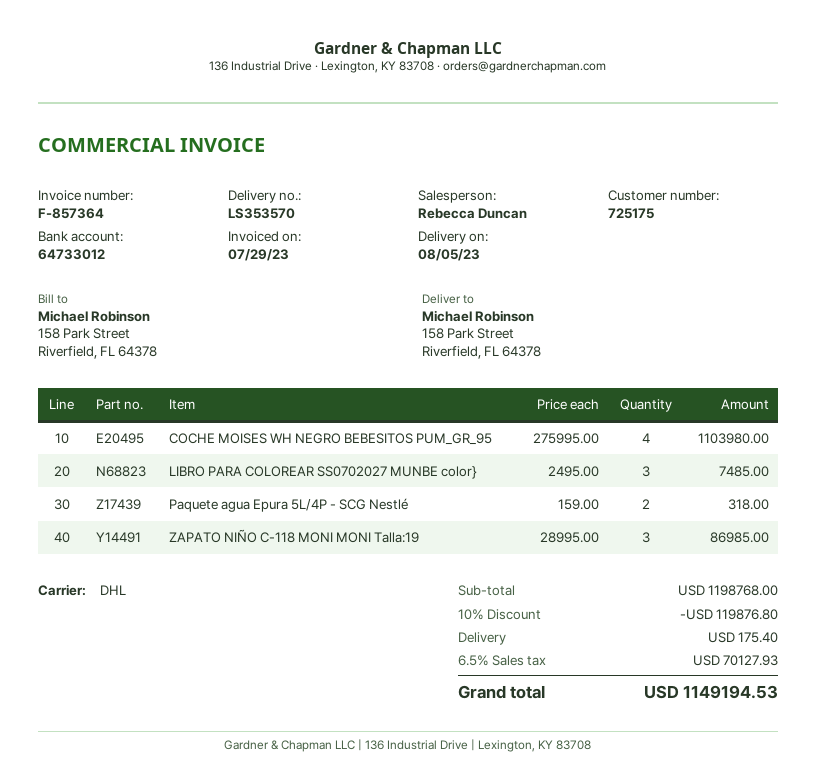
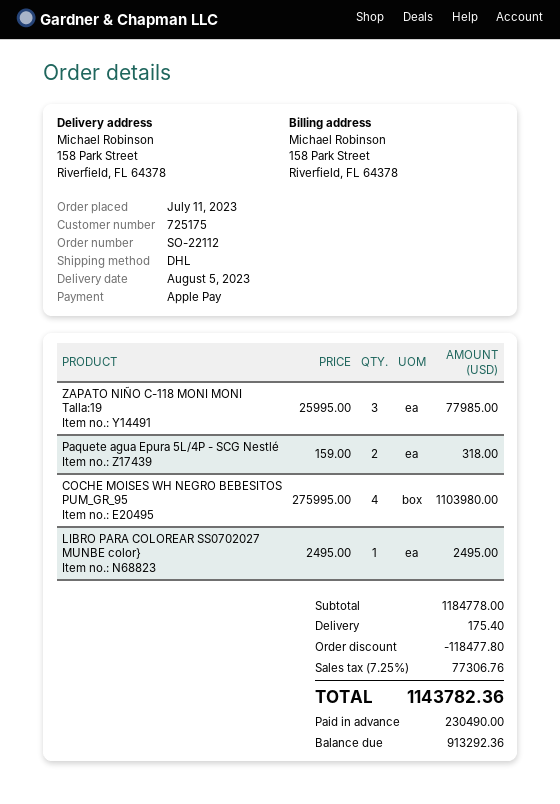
LIBRO PARA COLOREAR SS0702027 MUNBE color}: 3 x 2495.00 = 7485.00 -> 1 x 2495.00 = 2495.00
ZAPATO NIÑO C-118 MONI MONI Talla:19: 3 x 28995.00 = 86985.00 -> 3 x 25995.00 = 77985.00
subtotal: 1198768.00 -> 1184778.00
discount: 119876.80 -> 118477.80
tax: 6.5% = 70127.93 -> 7.25% = 77306.76
total: 1149194.53 -> 1143782.36

